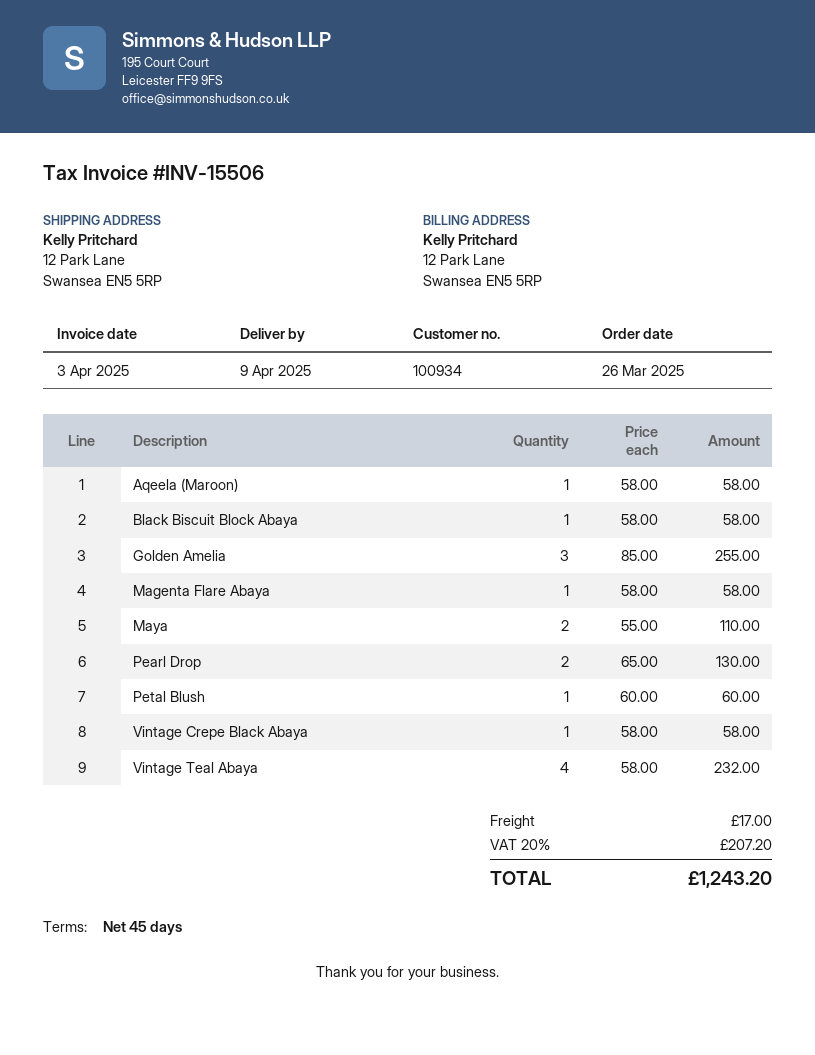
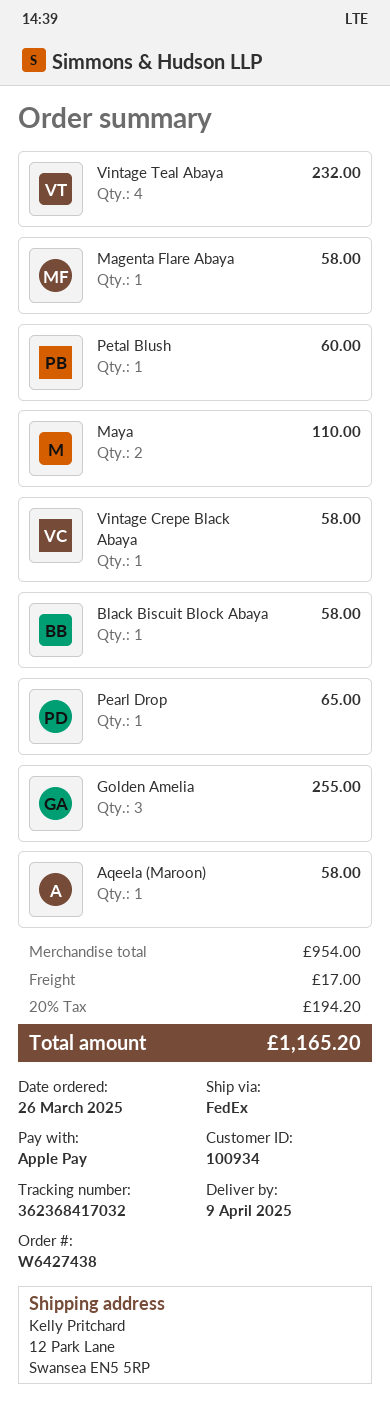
Pearl Drop: 2 for 130.00 -> 1 for 65.00
tax: 20% = 207.20 -> 20% = 194.20
total: 1243.20 -> 1165.20

